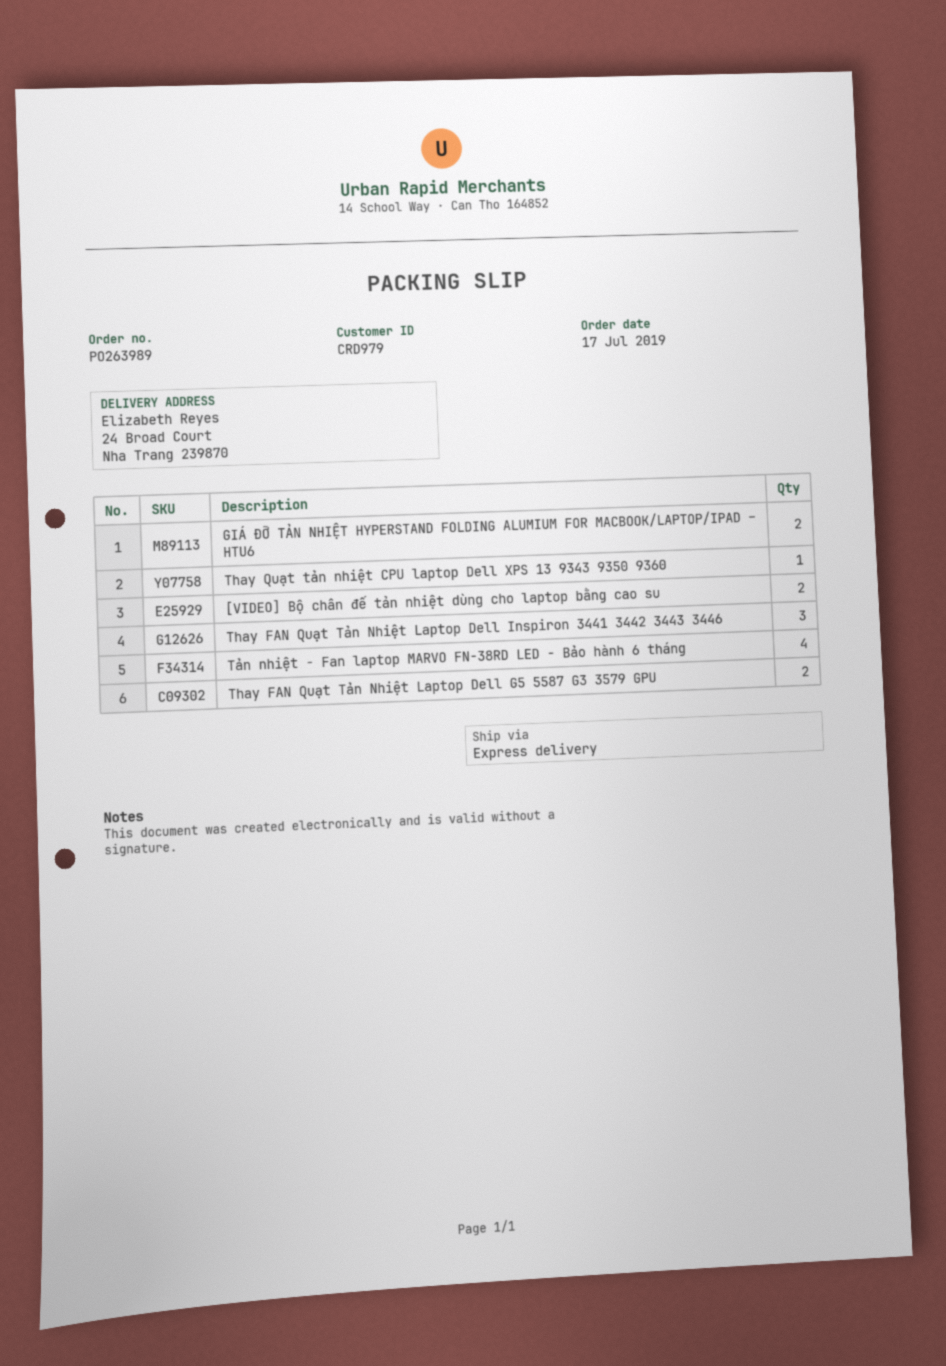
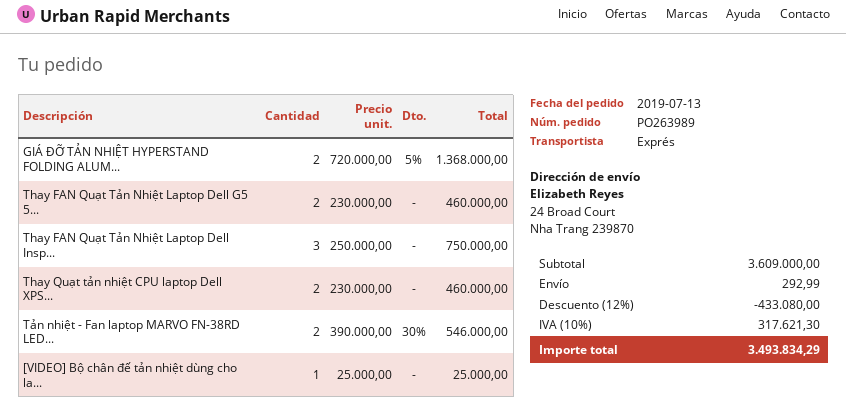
order date: 2019-07-17 -> 2019-07-13
Thay Quạt tản nhiệt CPU laptop Dell XPS 13 9343 9350 9360: 1 -> 2
[VIDEO] Bộ chân đế tản nhiệt dùng cho laptop bằng cao su: 2 -> 1
Tản nhiệt - Fan laptop MARVO FN-38RD LED - Bảo hành 6 tháng: 4 -> 2

